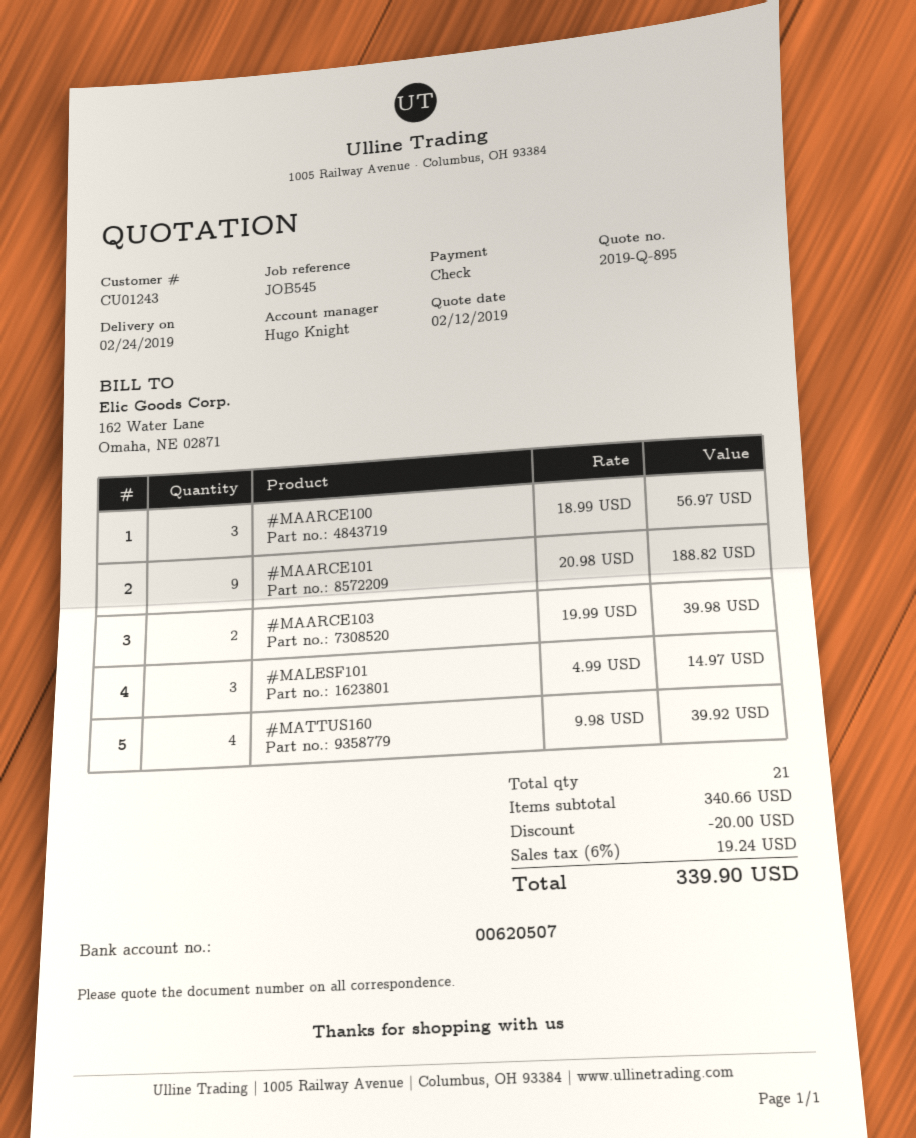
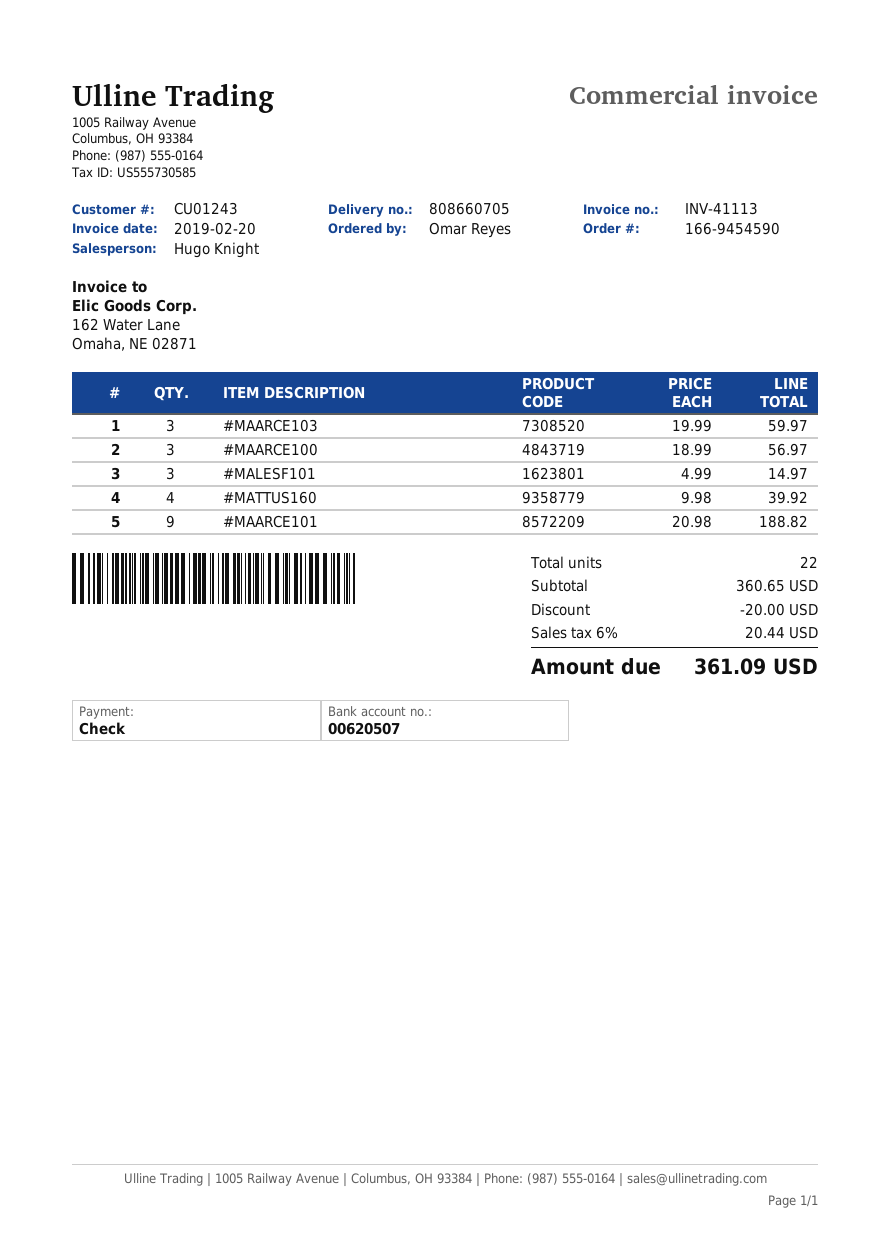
#MAARCE103: 2 x 19.99 = 39.98 -> 3 x 19.99 = 59.97
total quantity: 21 -> 22
subtotal: 340.66 -> 360.65
tax: 6% = 19.24 -> 6% = 20.44
total: 339.90 -> 361.09

